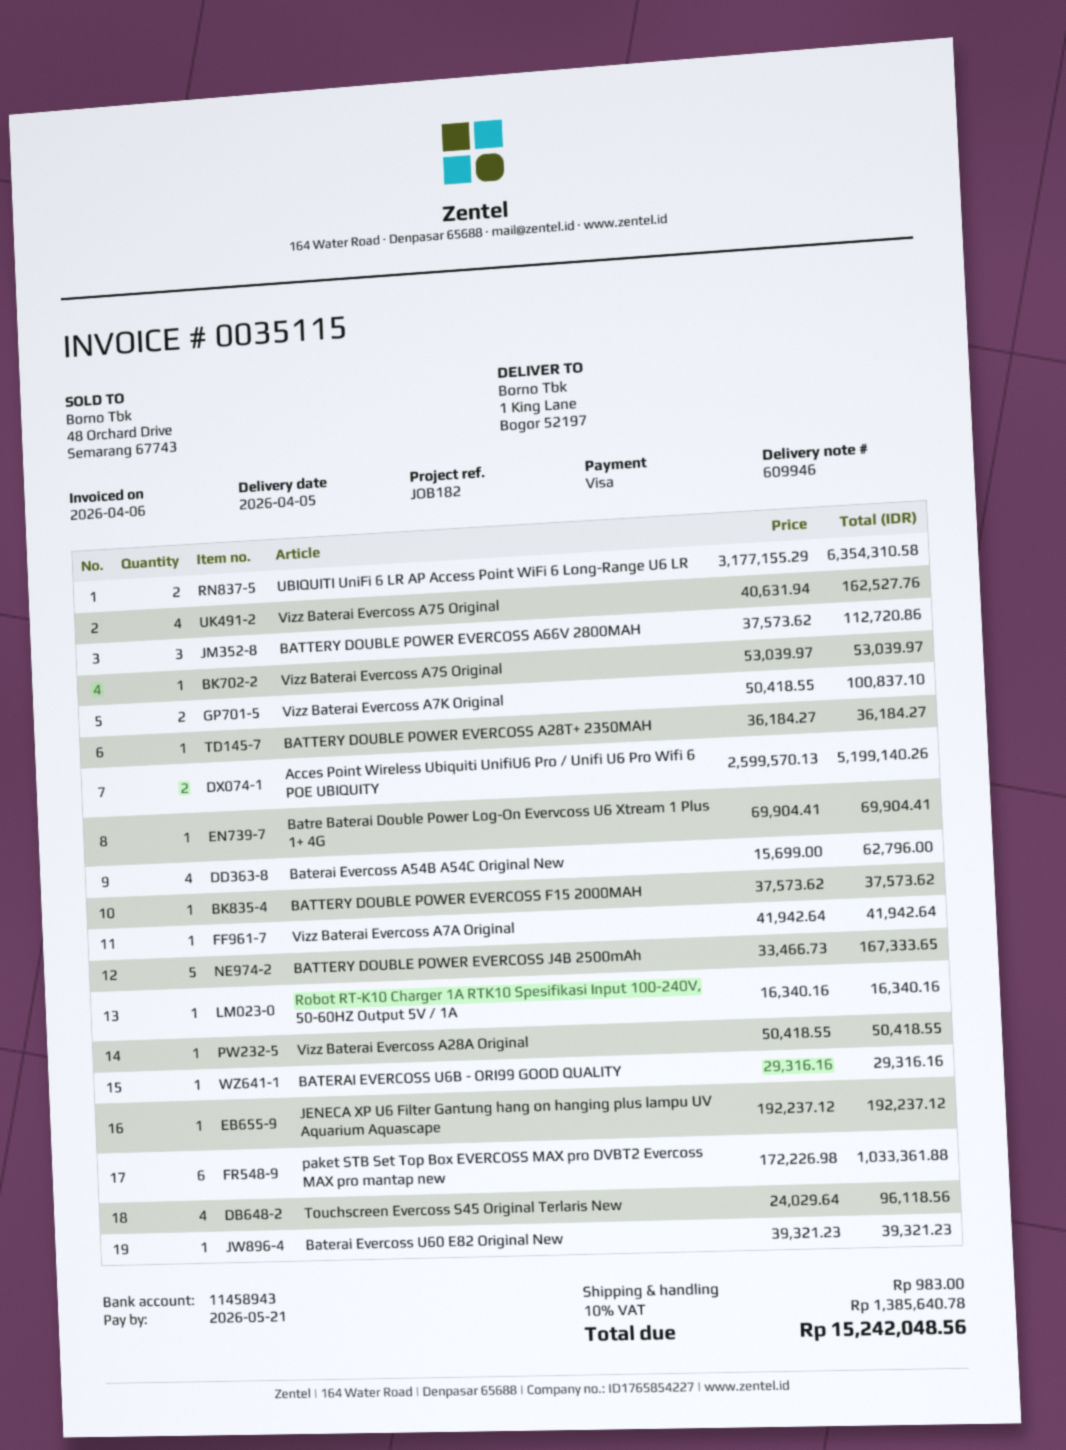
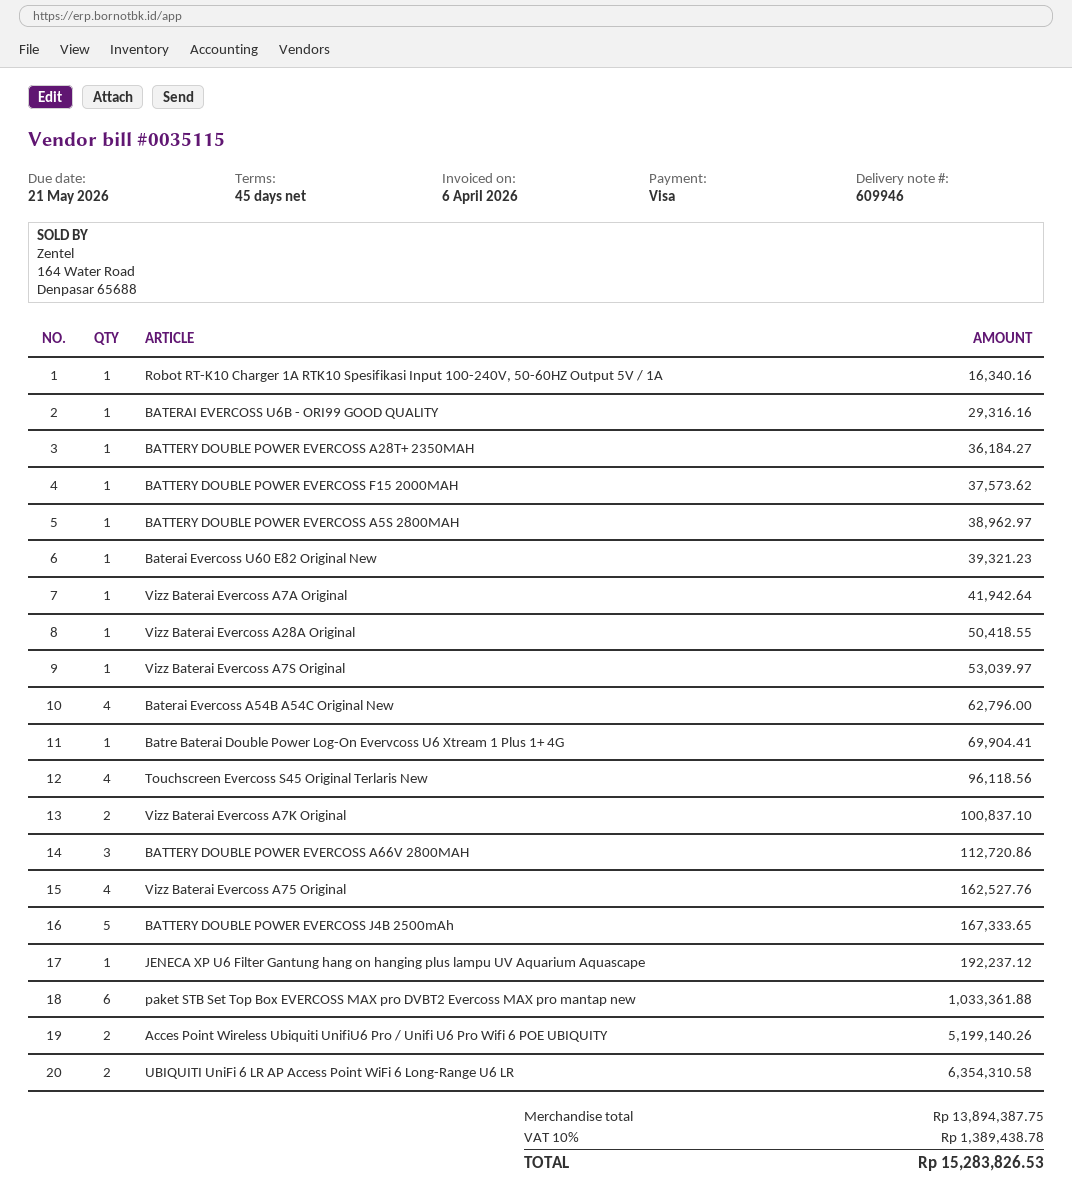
BATTERY DOUBLE POWER EVERCOSS A5S 2800MAH: none -> 1 for 38962.97
shipping: 983.00 -> none
tax: 10% = 1385640.78 -> 10% = 1389438.78
total: 15242048.56 -> 15283826.53

